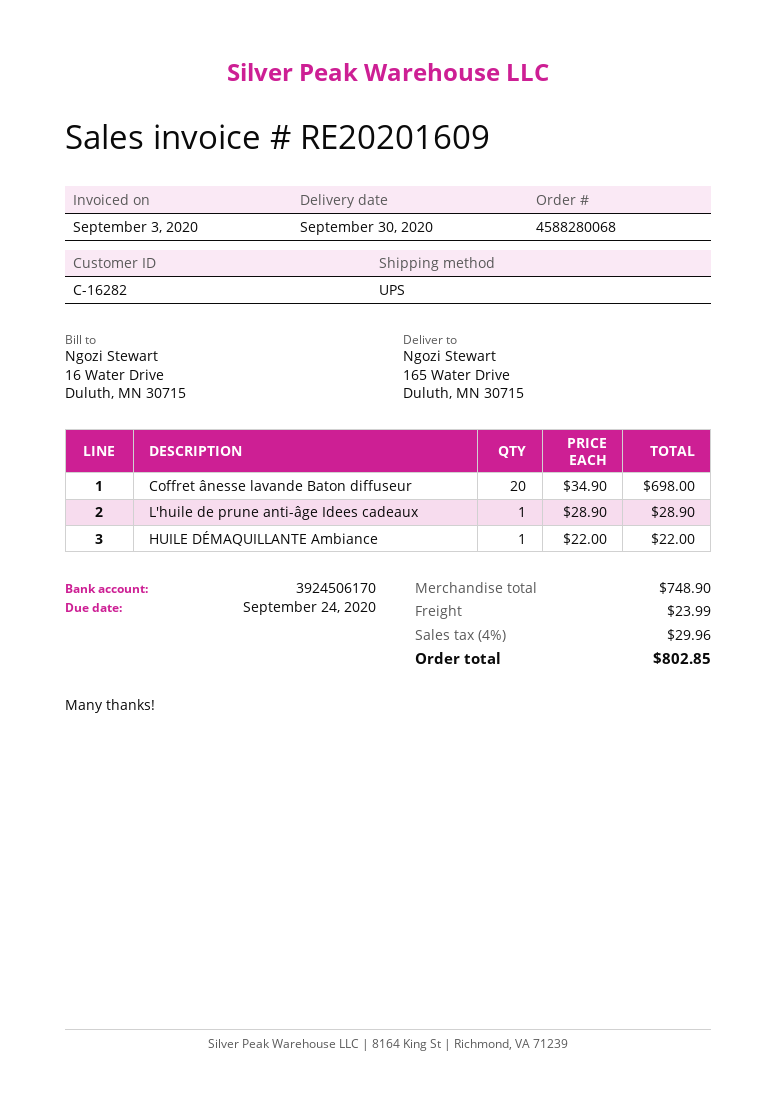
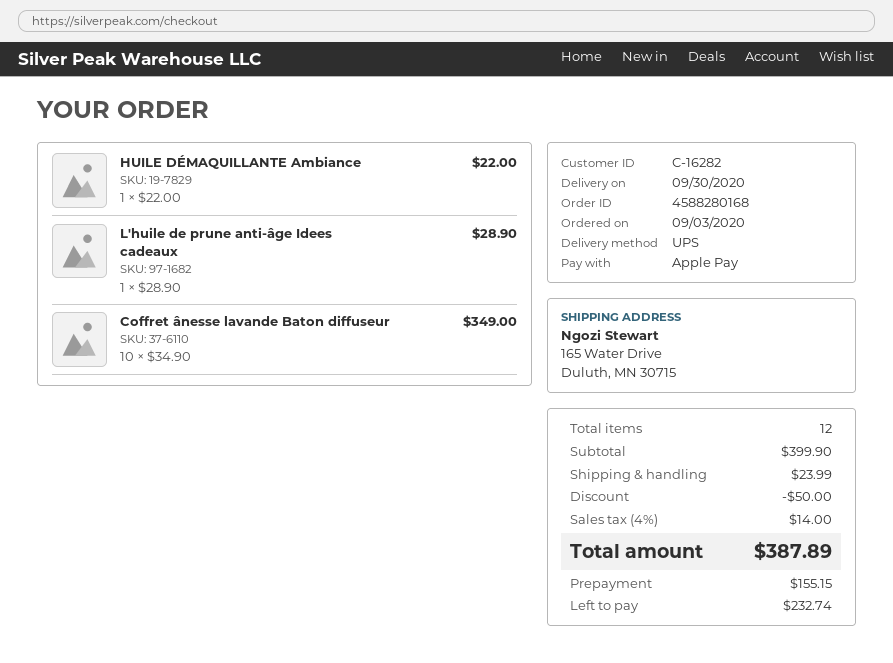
order number: 4588280068 -> 4588280168
Coffret ânesse lavande Baton diffuseur: 20 x 34.90 = 698.00 -> 10 x 34.90 = 349.00
subtotal: 748.90 -> 399.90
discount: none -> 50.00
tax: 4% = 29.96 -> 4% = 14.00
total: 802.85 -> 387.89

